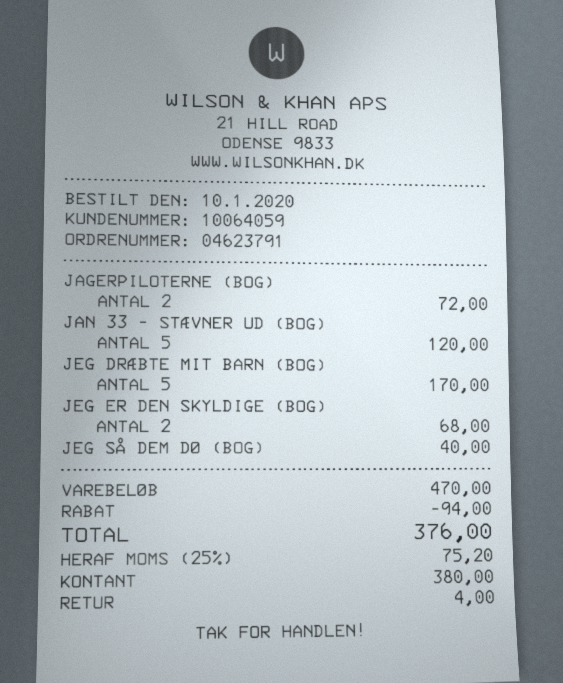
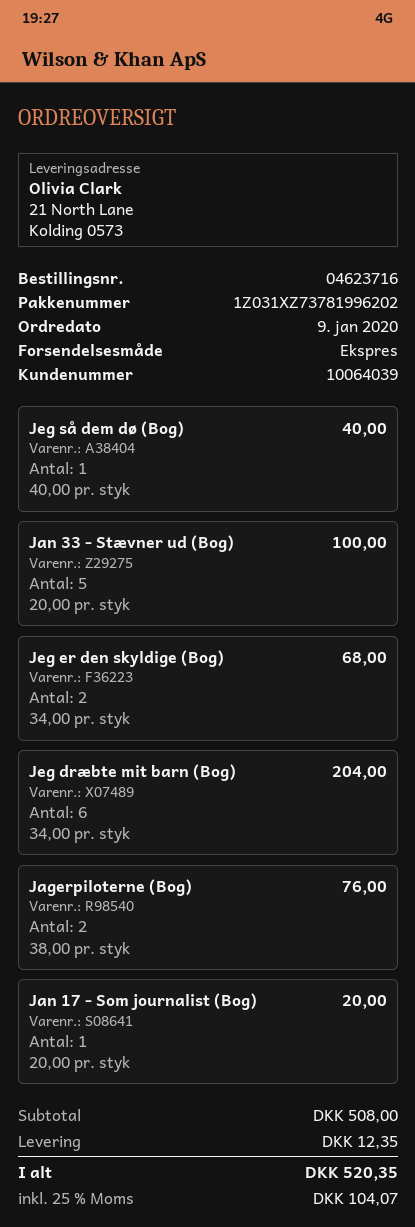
order number: 04623791 -> 04623716
order date: 2020-01-10 -> 2020-01-09
customer number: 10064059 -> 10064039
JAGERPILOTERNE (BOG): 2 for 72.00 -> 2 for 76.00
JAN 33 - STÆVNER UD (BOG): 5 for 120.00 -> 5 for 100.00
JEG DRÆBTE MIT BARN (BOG): 5 for 170.00 -> 6 for 204.00
Jan 17 - Som journalist (Bog): none -> 1 for 20.00
subtotal: 470.00 -> 508.00
discount: 94.00 -> none
shipping: none -> 12.35
tax: 25% = 75.20 -> 25% = 104.07
total: 376.00 -> 520.35

